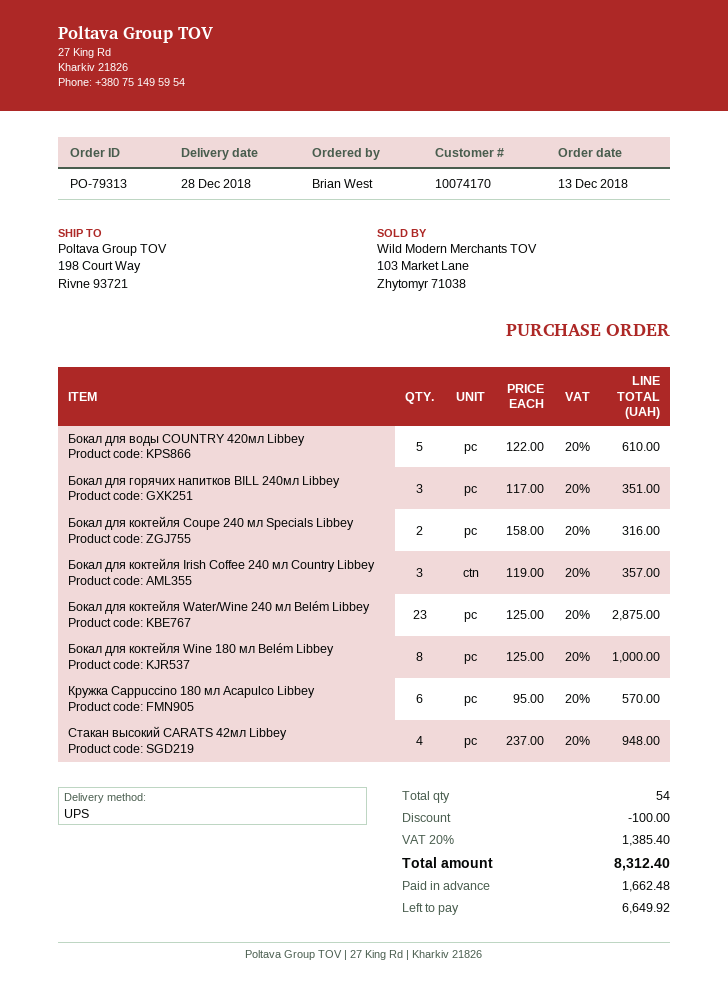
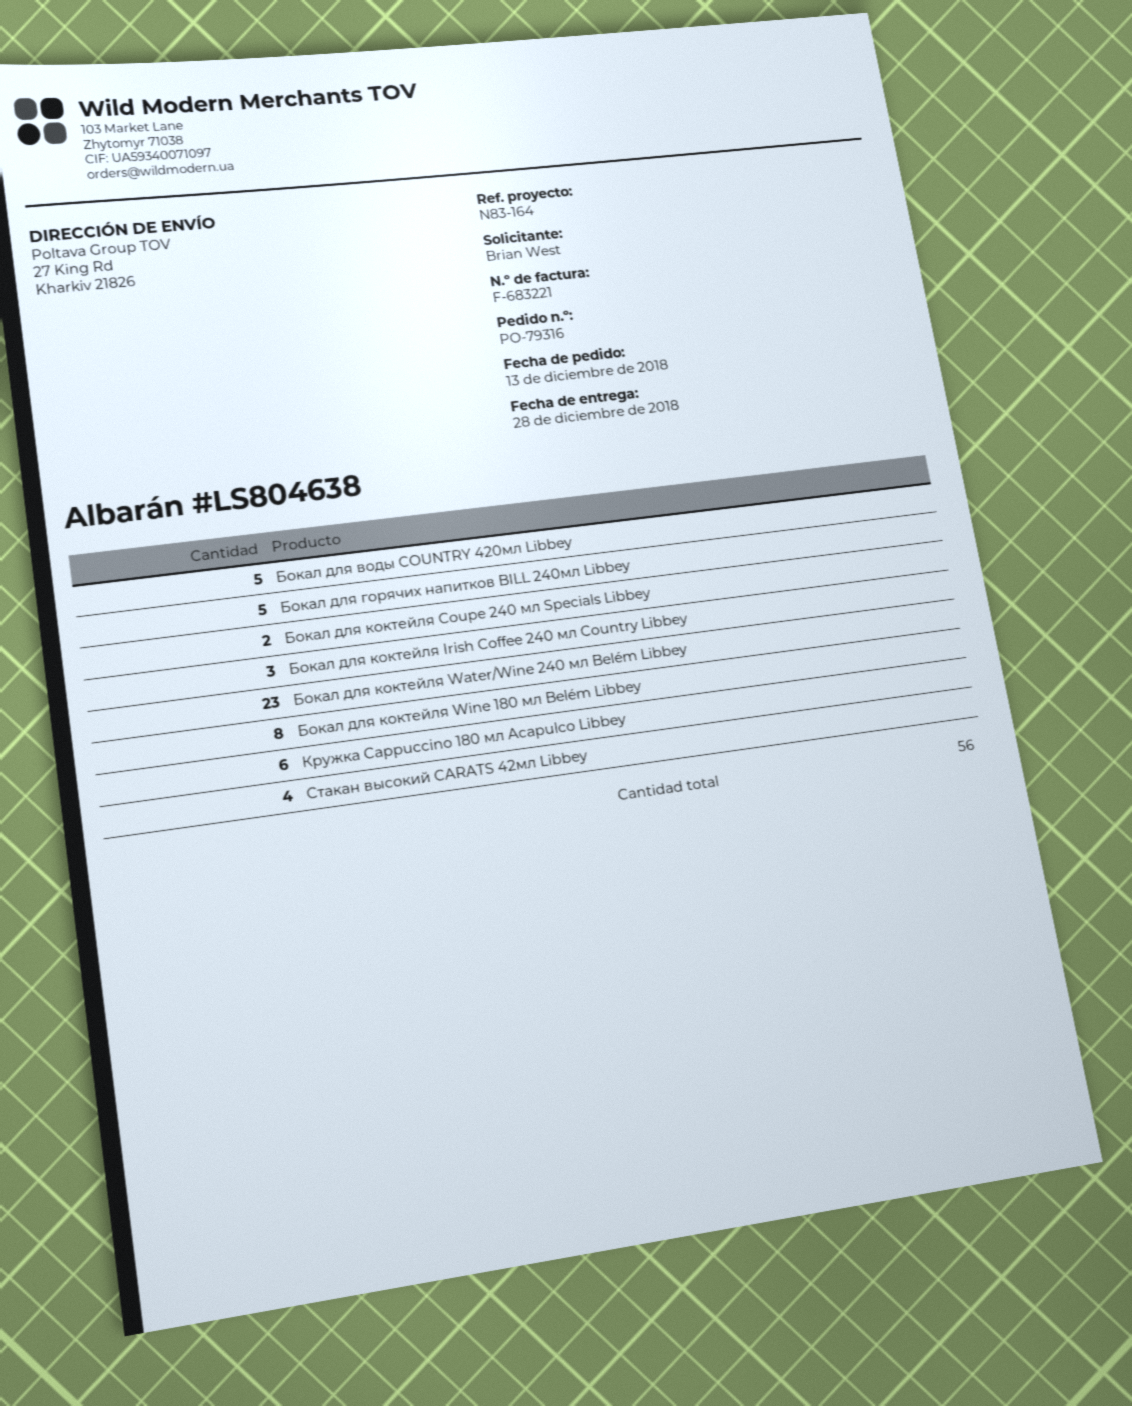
order number: PO-79313 -> PO-79316
ship to: 198 Court Way, Rivne 93721 -> 27 King Rd, Kharkiv 21826
Бокал для горячих напитков BILL 240мл Libbey: 3 -> 5
total quantity: 54 -> 56

